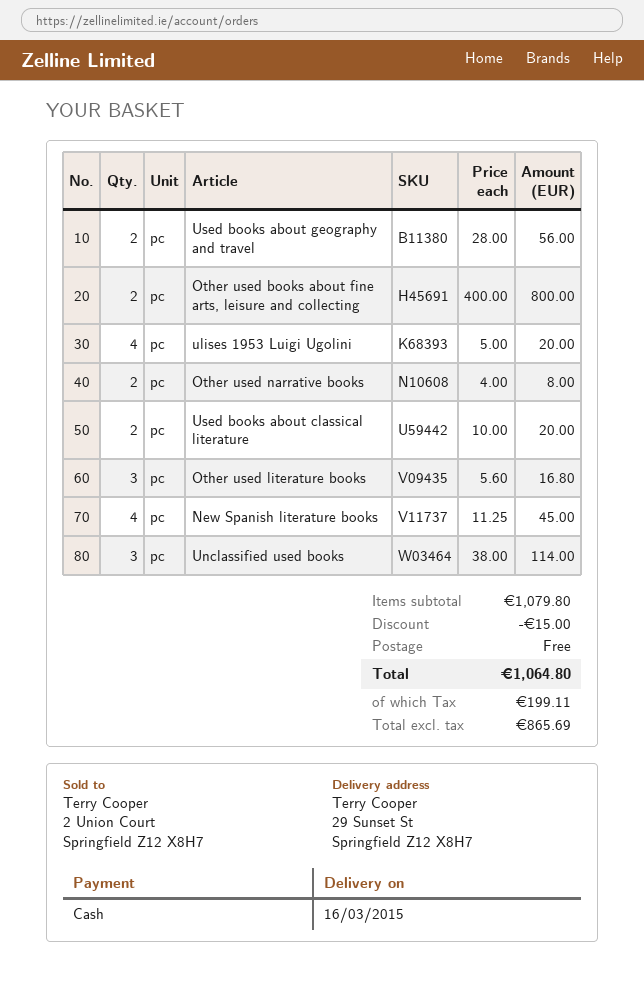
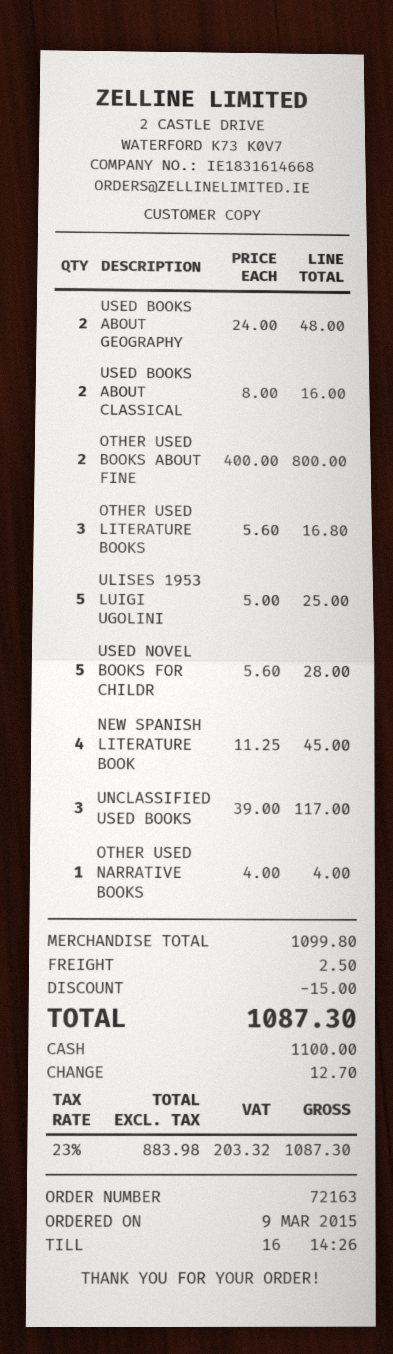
Used books about geography and travel: 2 x 28.00 = 56.00 -> 2 x 24.00 = 48.00
ulises 1953 Luigi Ugolini: 4 x 5.00 = 20.00 -> 5 x 5.00 = 25.00
Other used narrative books: 2 x 4.00 = 8.00 -> 1 x 4.00 = 4.00
Used books about classical literature: 2 x 10.00 = 20.00 -> 2 x 8.00 = 16.00
Unclassified used books: 3 x 38.00 = 114.00 -> 3 x 39.00 = 117.00
USED NOVEL BOOKS FOR CHILDR: none -> 5 x 5.60 = 28.00
subtotal: 1079.80 -> 1099.80
shipping: 0.00 -> 2.50
net: 865.69 -> 883.98
tax: 199.11 -> 203.32
total: 1064.80 -> 1087.30

